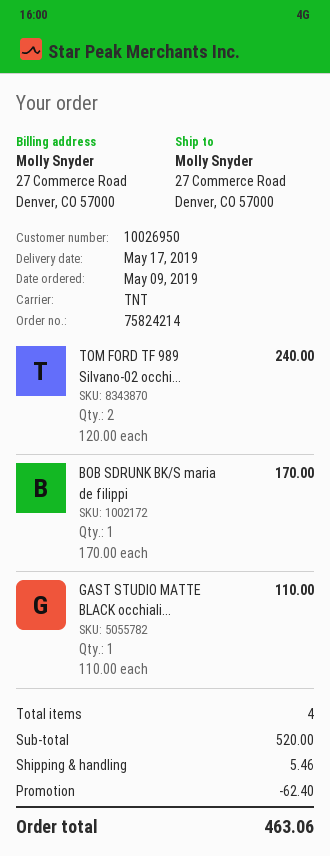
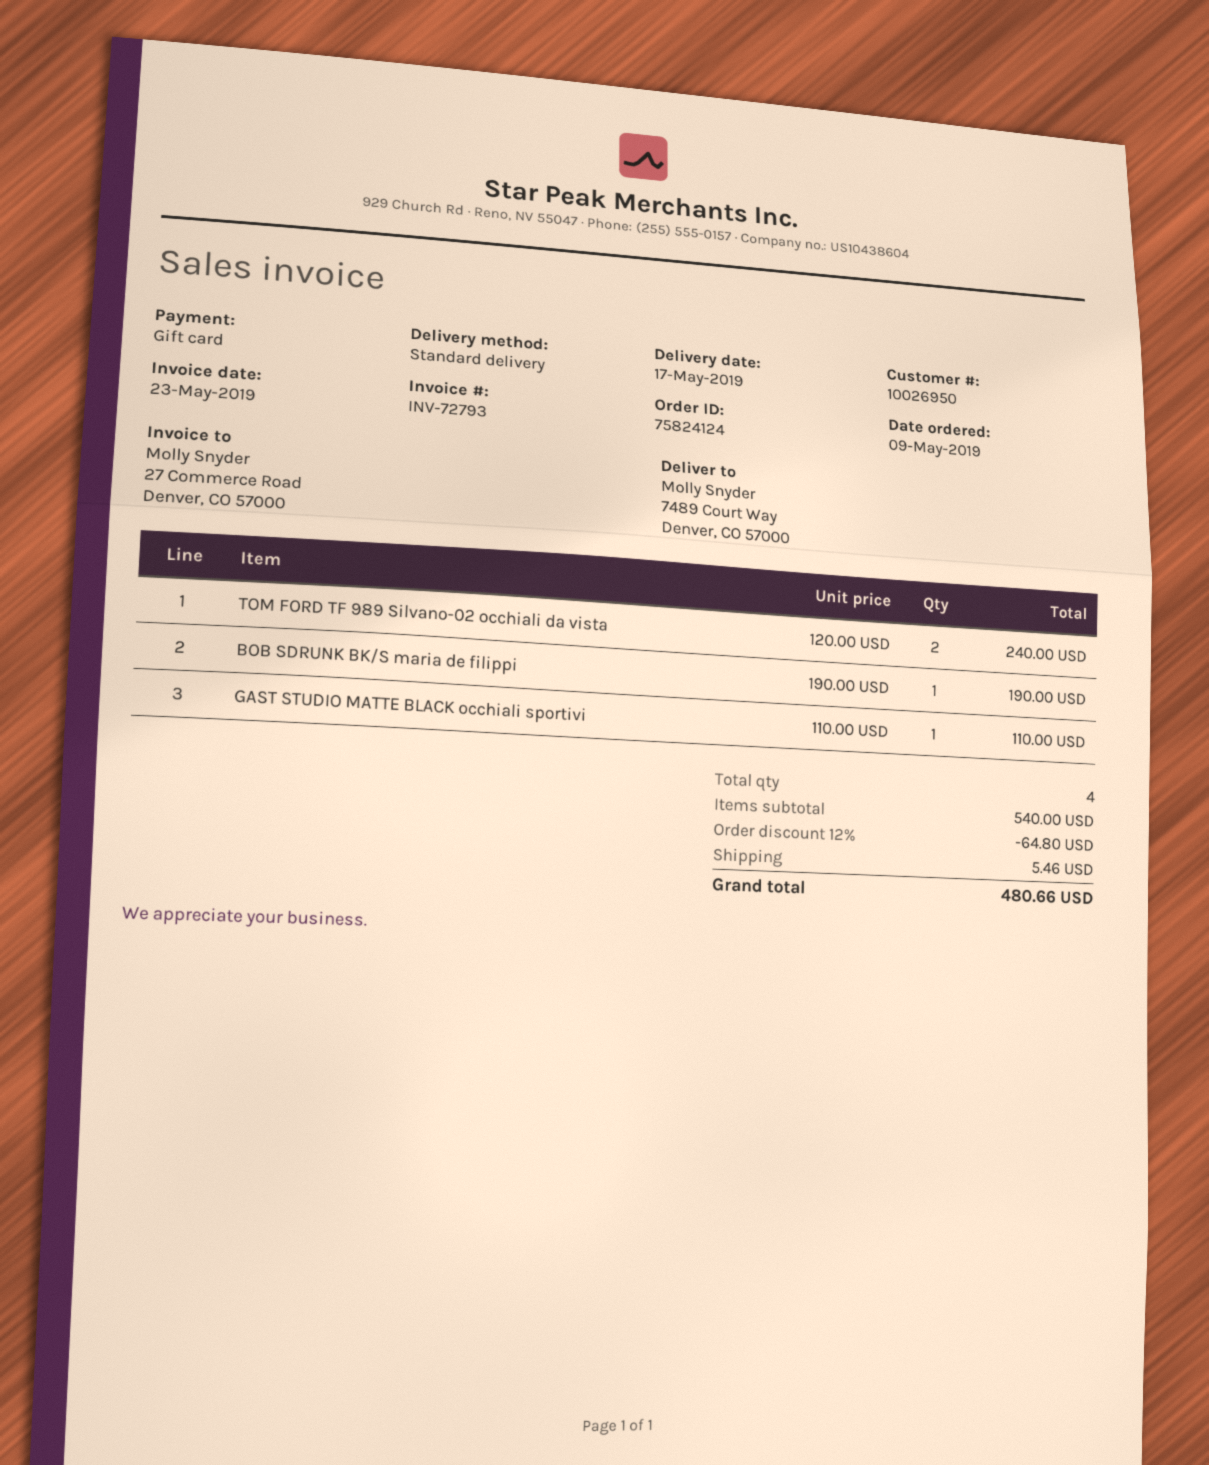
order number: 75824214 -> 75824124
shipping method: TNT -> standard
ship to: 27 Commerce Road, Denver, CO 57000 -> 7489 Court Way, Denver, CO 57000
BOB SDRUNK BK/S maria de filippi: 1 x 170.00 = 170.00 -> 1 x 190.00 = 190.00
subtotal: 520.00 -> 540.00
discount: 62.40 -> 64.80
total: 463.06 -> 480.66

